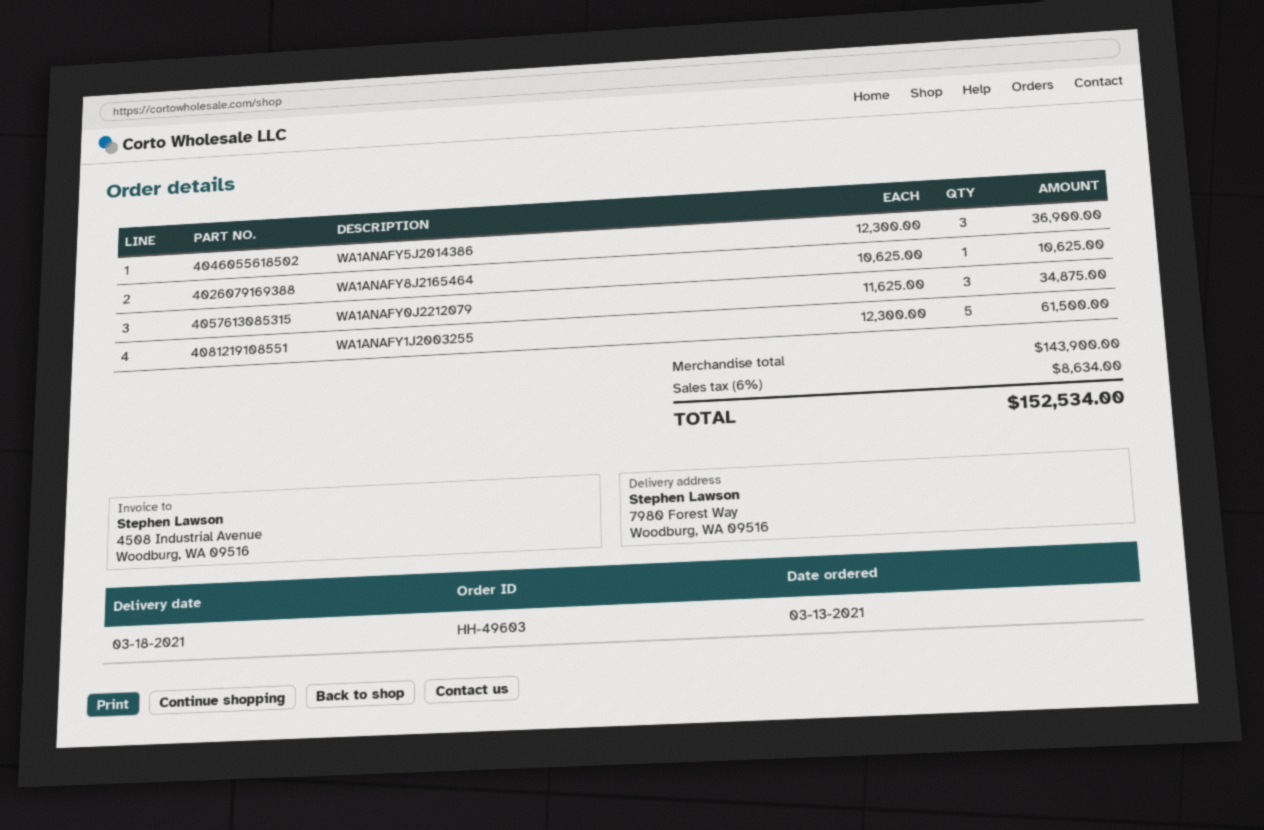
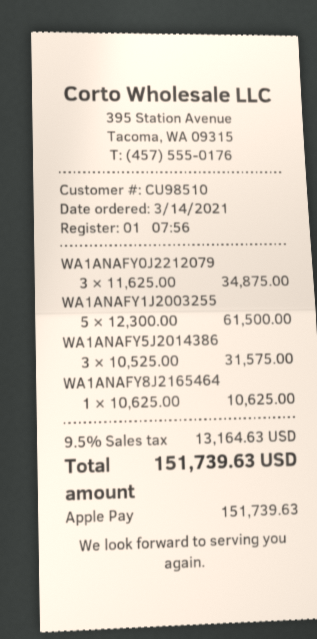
order date: 2021-03-13 -> 2021-03-14
WA1ANAFY5J2014386: 3 x 12300.00 = 36900.00 -> 3 x 10525.00 = 31575.00
tax: 6% = 8634.00 -> 9.5% = 13164.63
total: 152534.00 -> 151739.63

